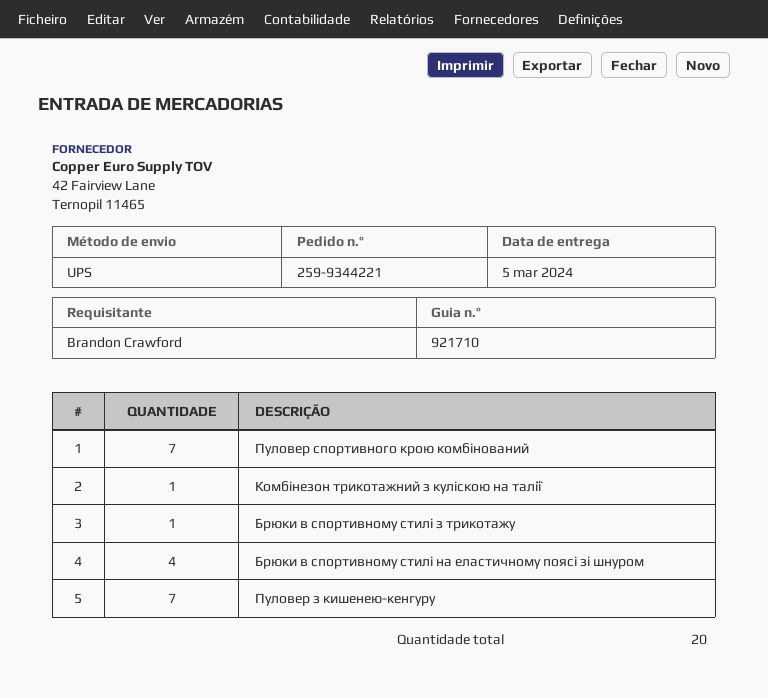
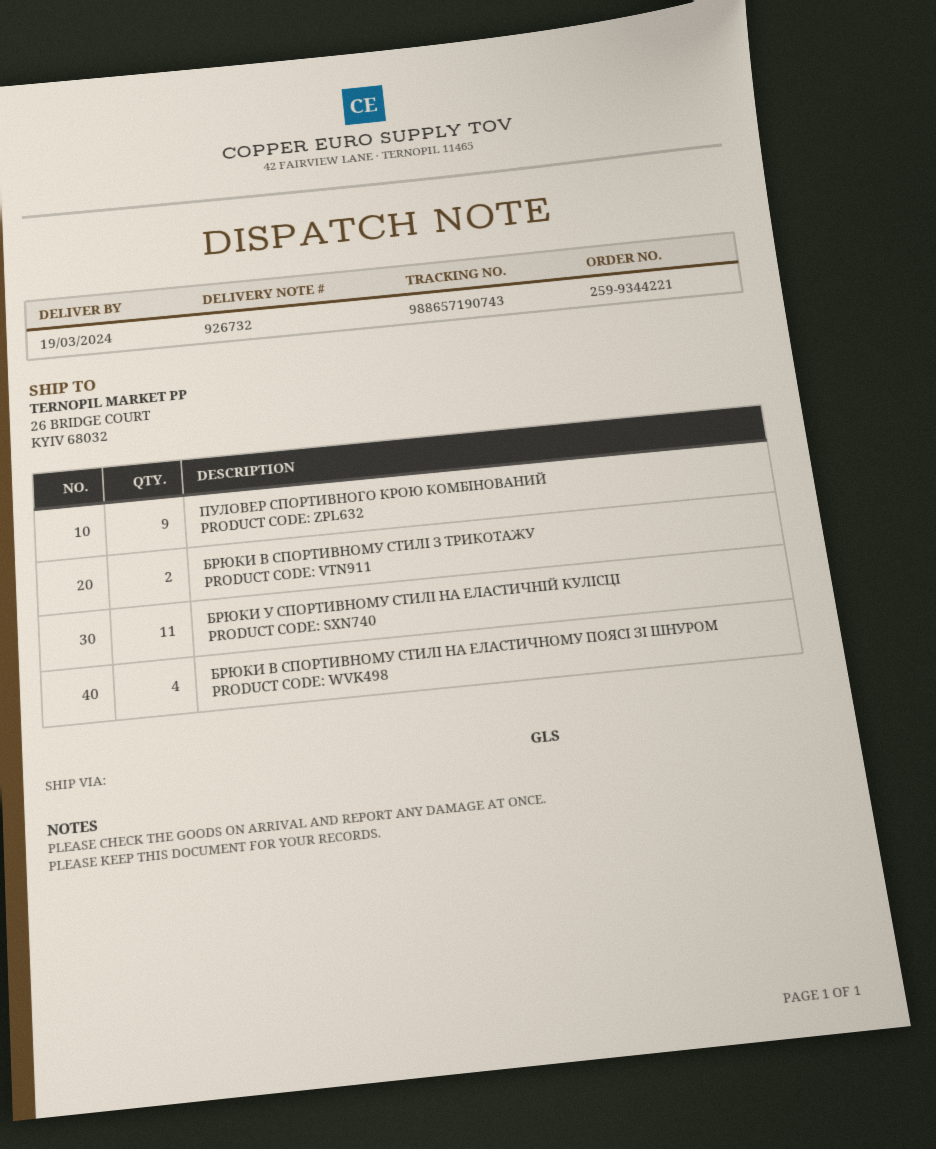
delivery note number: 921710 -> 926732
delivery date: 2024-03-05 -> 2024-03-19
shipping method: UPS -> GLS
Пуловер спортивного крою комбінований: 7 -> 9
Комбінезон трикотажний з куліскою на талії: 1 -> none
Брюки в спортивному стилі з трикотажу: 1 -> 2
Пуловер з кишенею-кенгуру: 7 -> none
БРЮКИ У СПОРТИВНОМУ СТИЛІ НА ЕЛАСТИЧНІЙ КУЛІСЦІ: none -> 11

